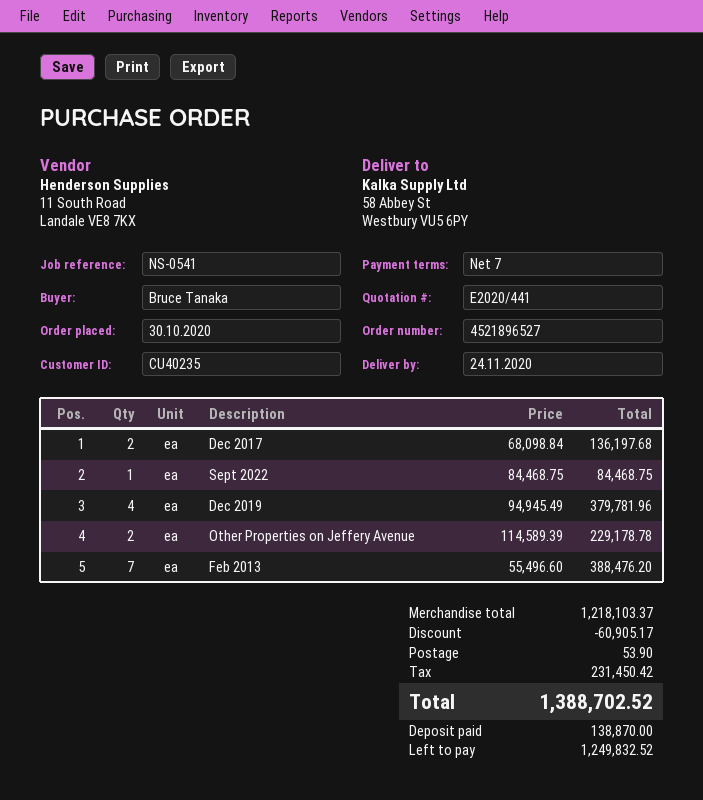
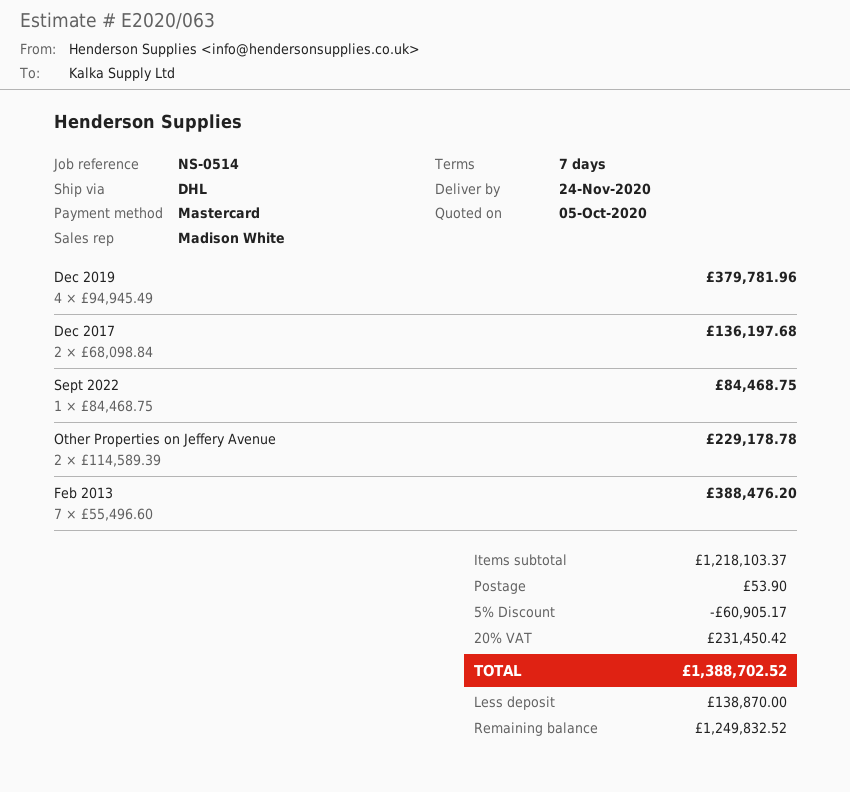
quote number: E2020/441 -> E2020/063
reference: NS-0541 -> NS-0514

